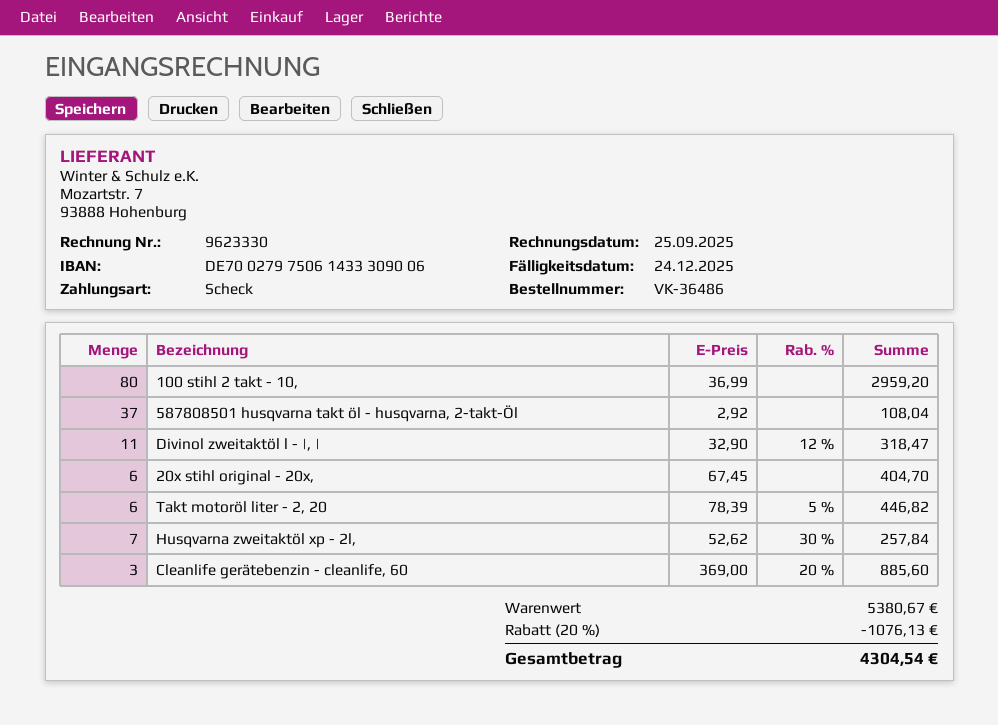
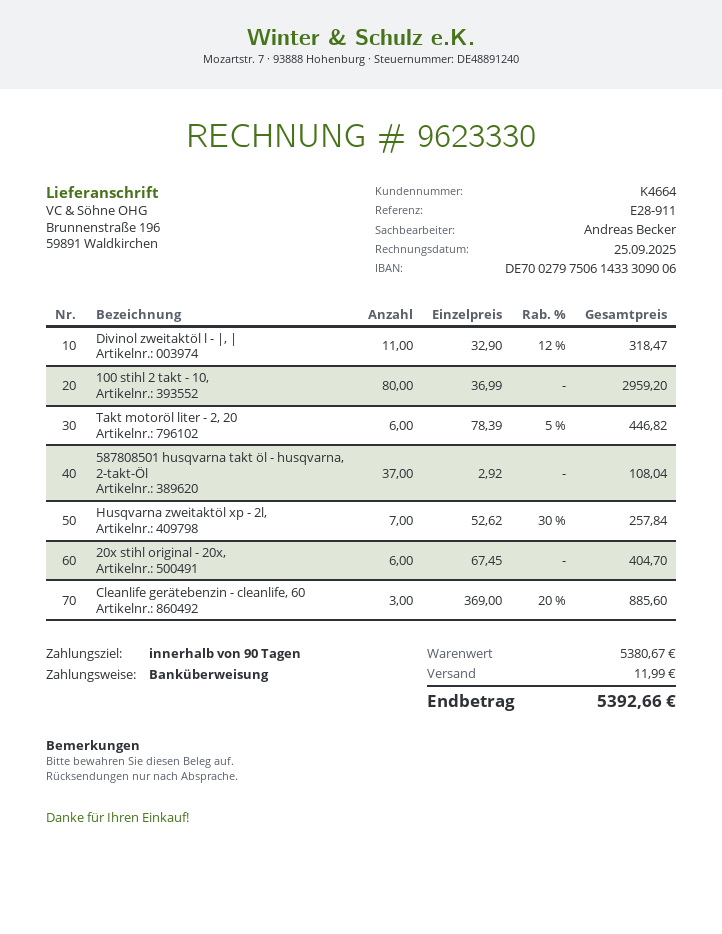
payment method: cheque -> bank transfer
discount: 20% = 1076.13 -> none
shipping: none -> 11.99
total: 4304.54 -> 5392.66

